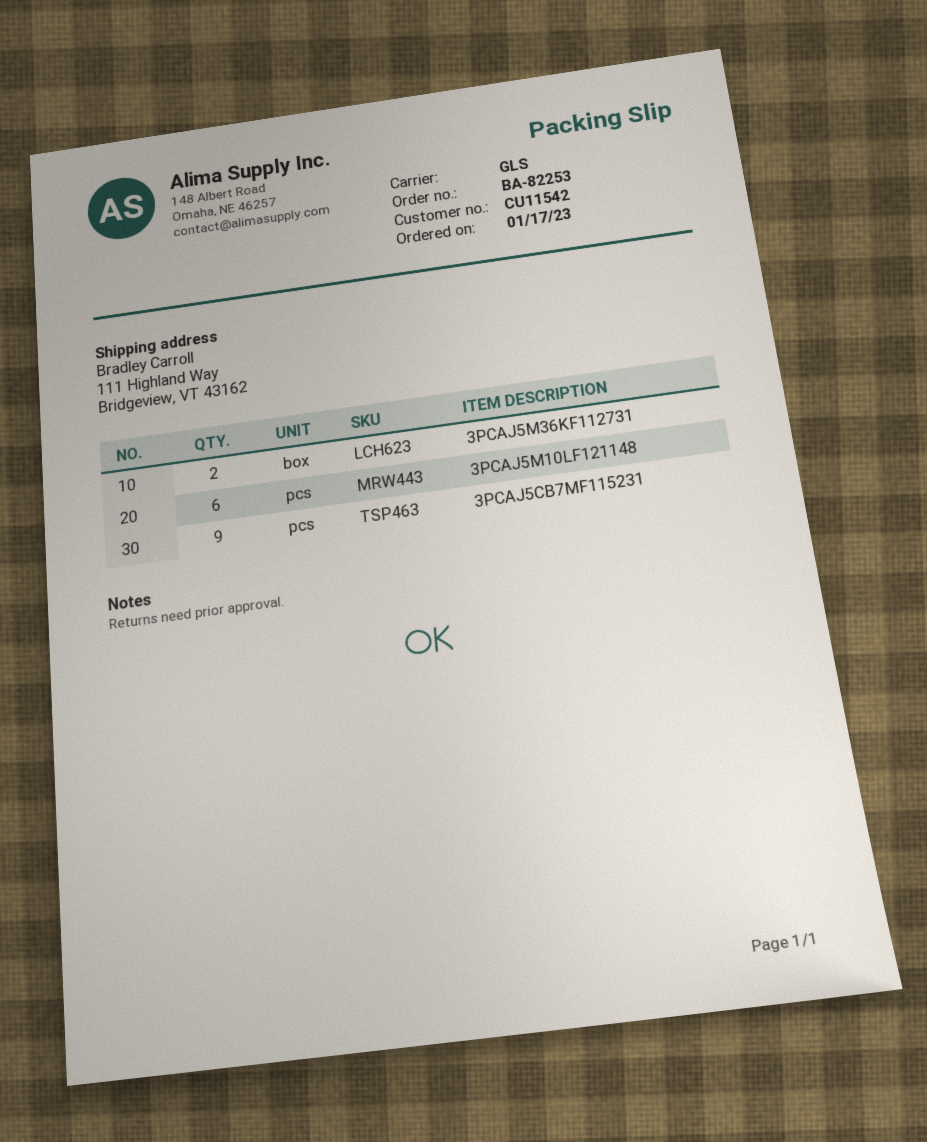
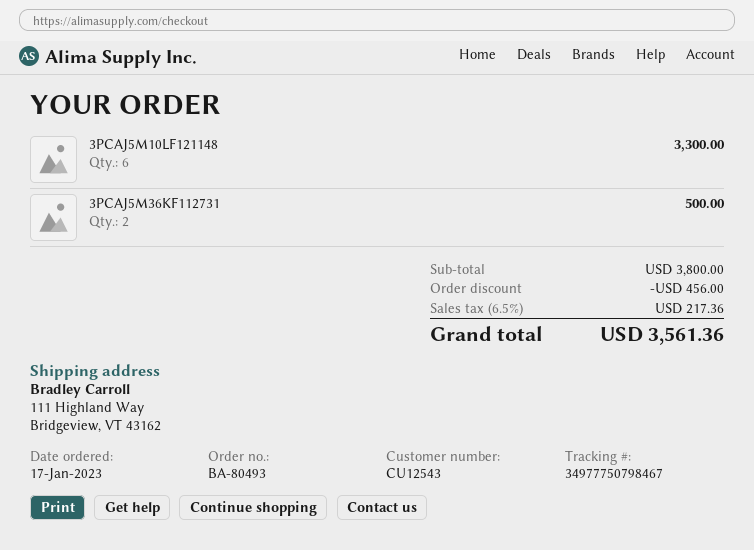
order number: BA-82253 -> BA-80493
customer number: CU11542 -> CU12543
3PCAJ5CB7MF115231: 9 -> none

